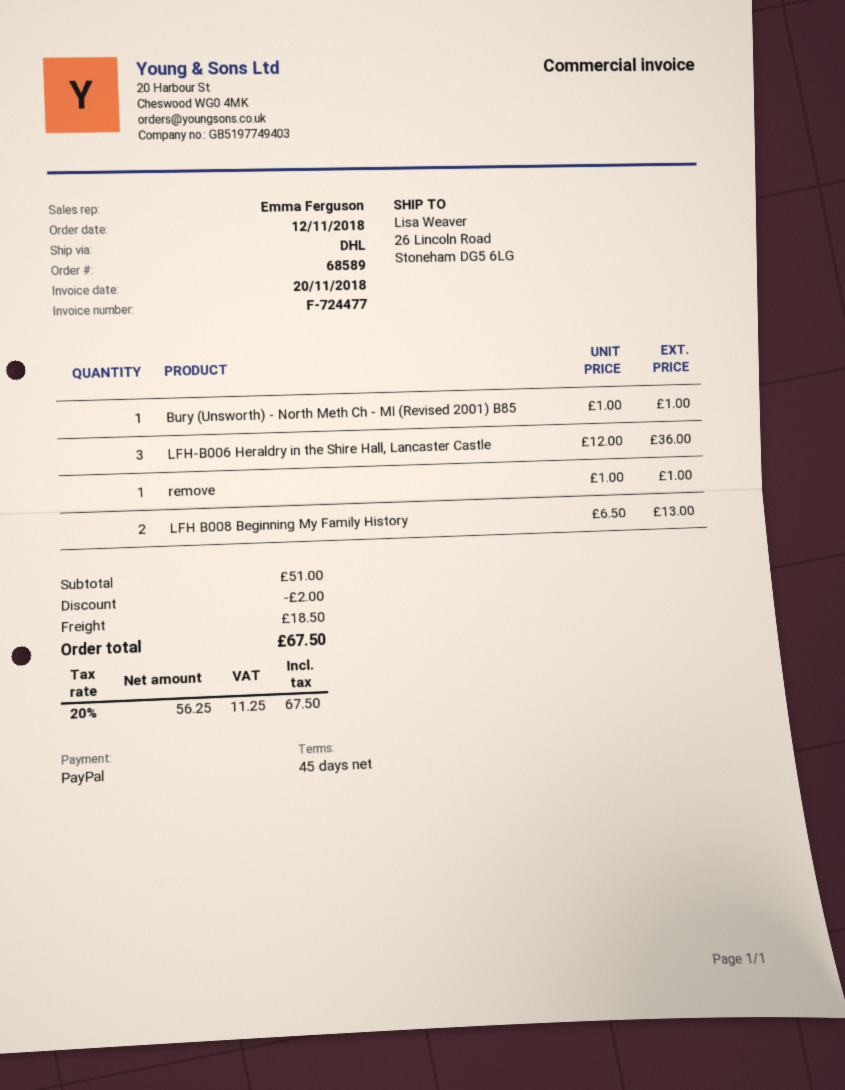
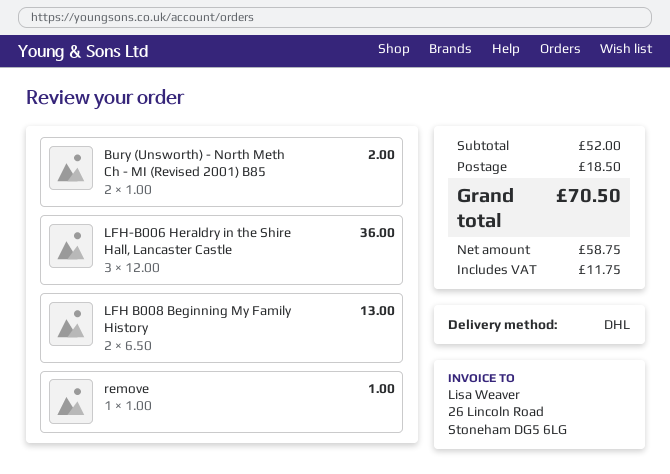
Bury (Unsworth) - North Meth Ch - MI (Revised 2001) B85: 1 x 1.00 = 1.00 -> 2 x 1.00 = 2.00
subtotal: 51.00 -> 52.00
discount: 2.00 -> none
net: 56.25 -> 58.75
tax: 11.25 -> 11.75
total: 67.50 -> 70.50

